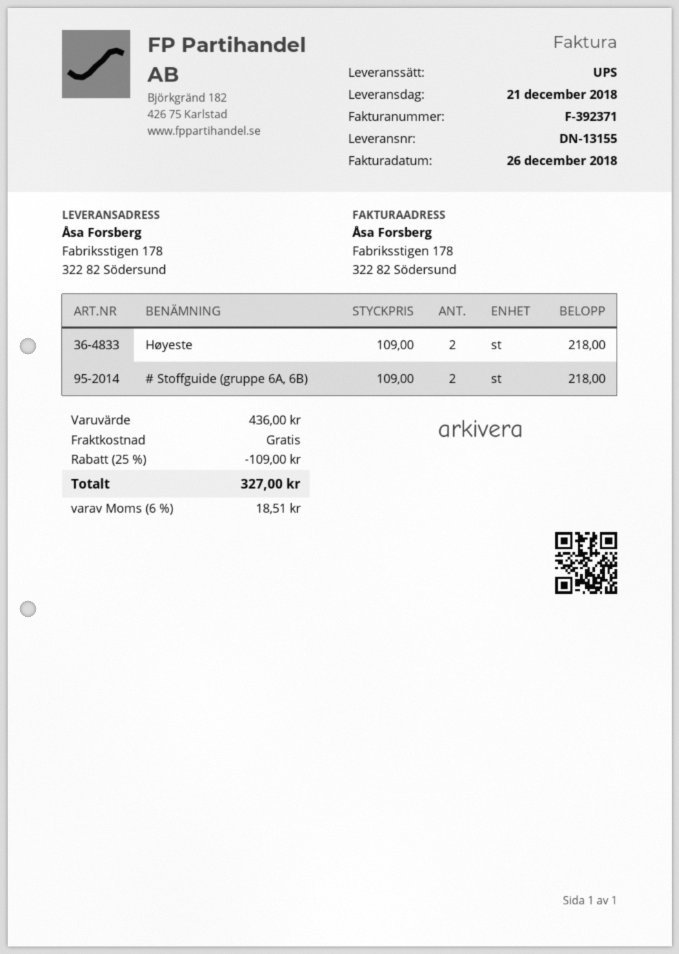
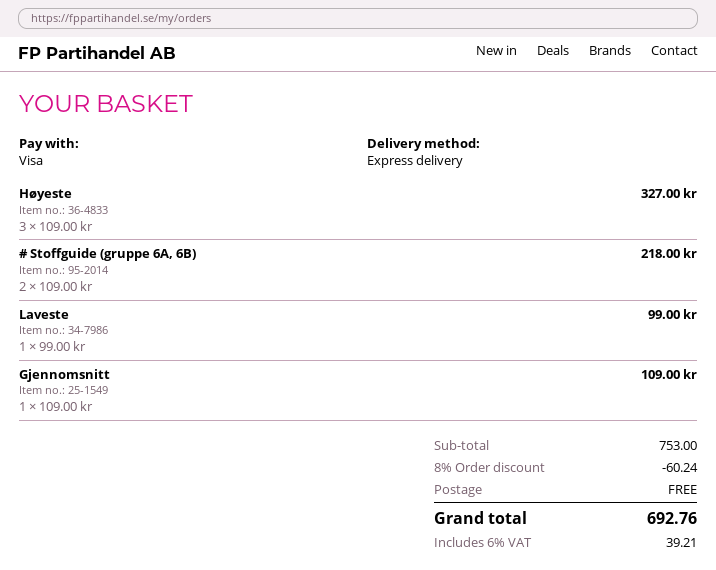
shipping method: UPS -> express
Høyeste: 2 x 109.00 = 218.00 -> 3 x 109.00 = 327.00
Laveste: none -> 1 x 99.00 = 99.00
Gjennomsnitt: none -> 1 x 109.00 = 109.00
subtotal: 436.00 -> 753.00
discount: 25% = 109.00 -> 8% = 60.24
tax: 6% = 18.51 -> 6% = 39.21
total: 327.00 -> 692.76

